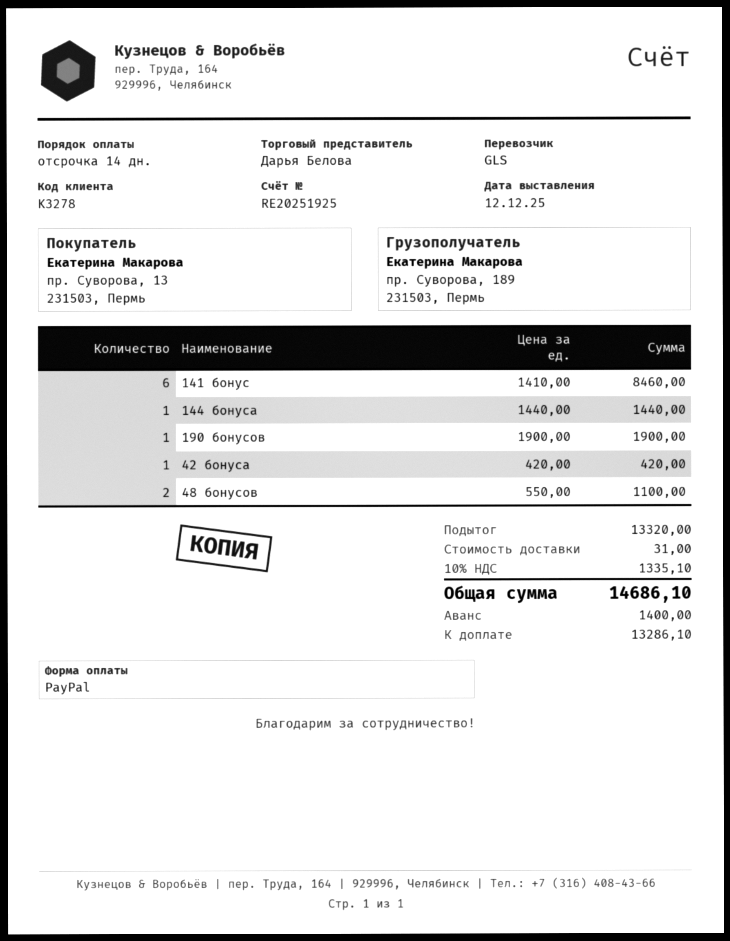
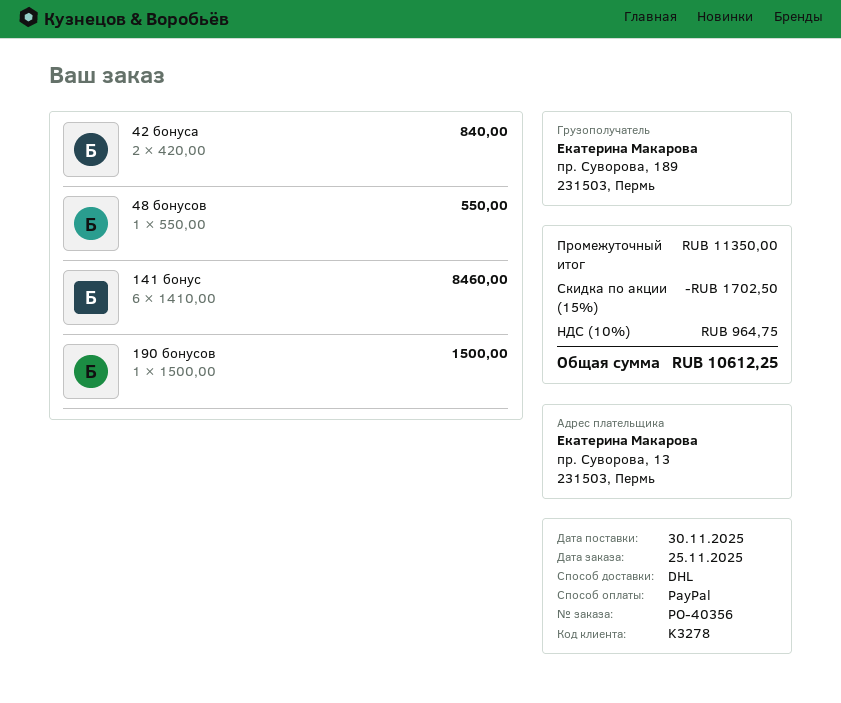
shipping method: GLS -> DHL
144 бонуса: 1 x 1440.00 = 1440.00 -> none
190 бонусов: 1 x 1900.00 = 1900.00 -> 1 x 1500.00 = 1500.00
42 бонуса: 1 x 420.00 = 420.00 -> 2 x 420.00 = 840.00
48 бонусов: 2 x 550.00 = 1100.00 -> 1 x 550.00 = 550.00
subtotal: 13320.00 -> 11350.00
discount: none -> 15% = 1702.50
shipping: 31.00 -> none
tax: 10% = 1335.10 -> 10% = 964.75
total: 14686.10 -> 10612.25

